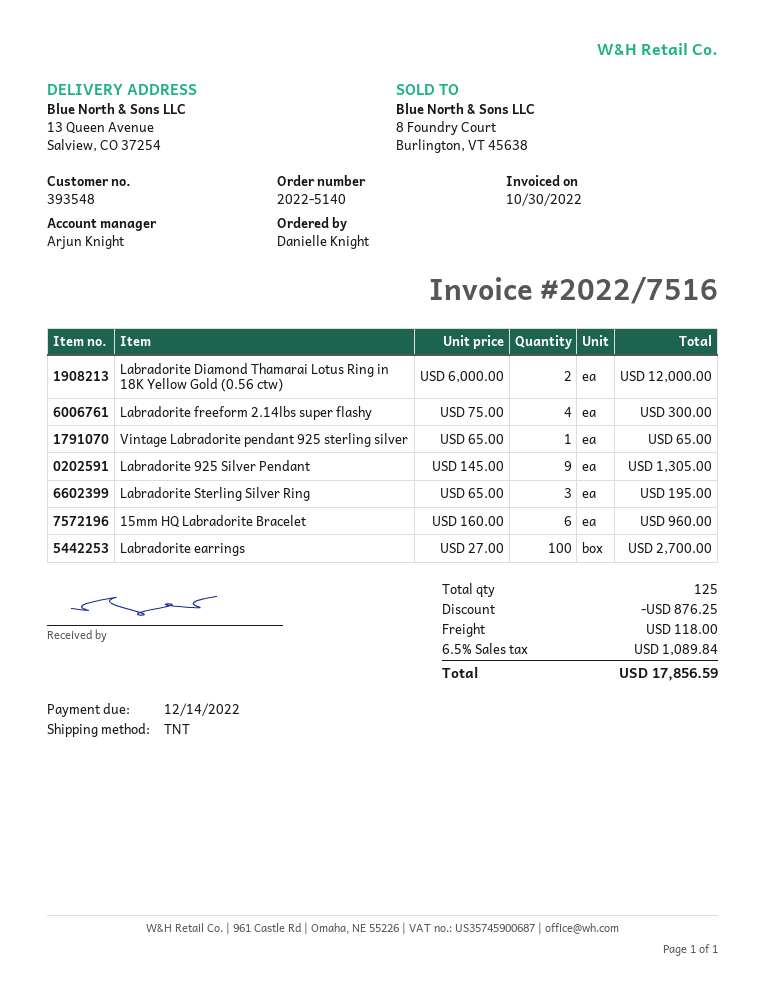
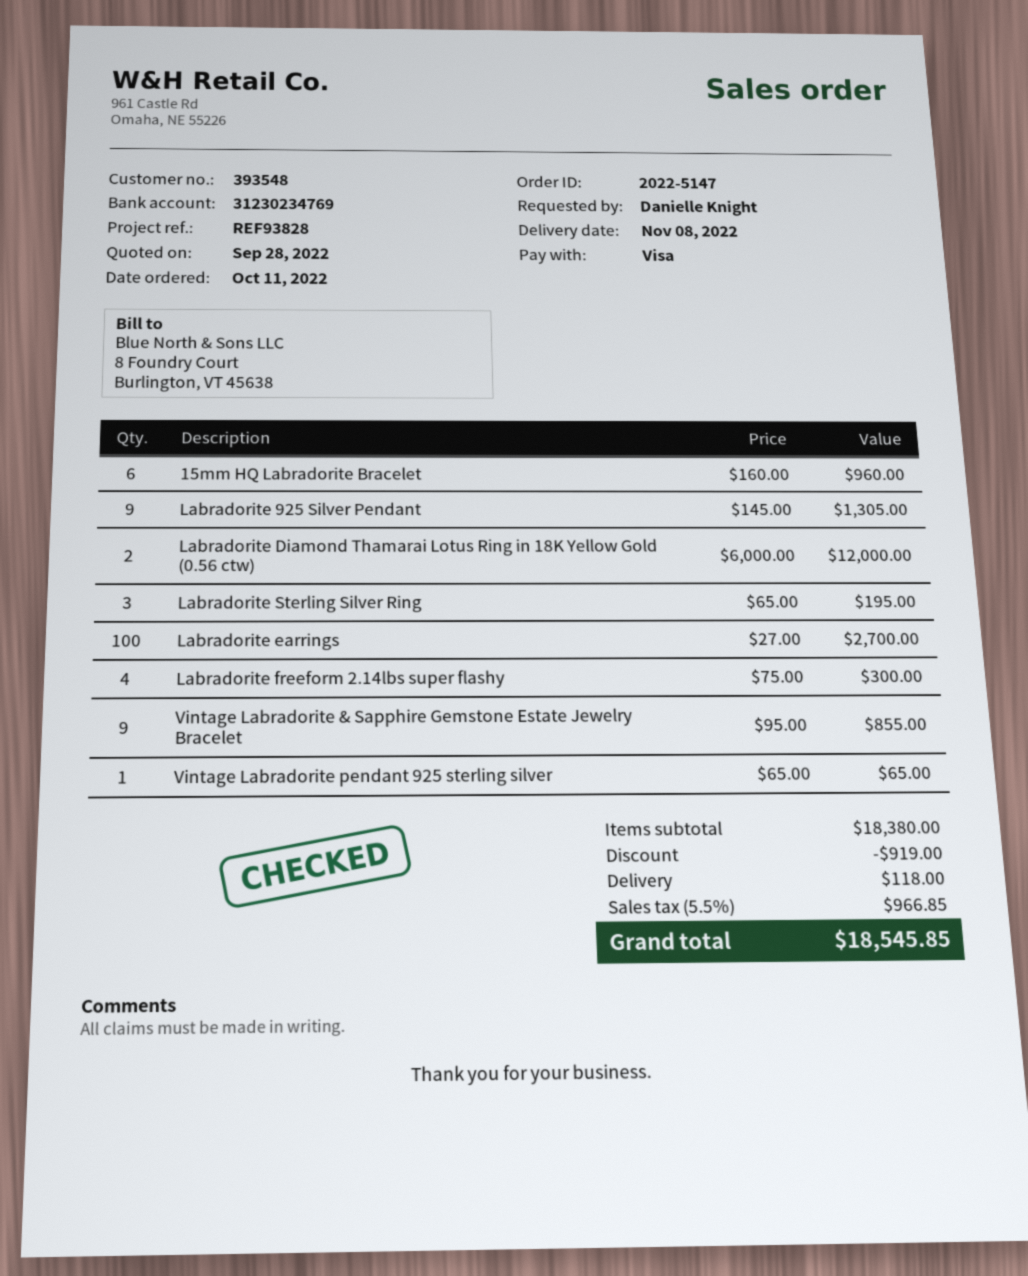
order number: 2022-5140 -> 2022-5147
Vintage Labradorite & Sapphire Gemstone Estate Jewelry Bracelet: none -> 9 x 95.00 = 855.00
discount: 876.25 -> 919.00
tax: 6.5% = 1089.84 -> 5.5% = 966.85
total: 17856.59 -> 18545.85

